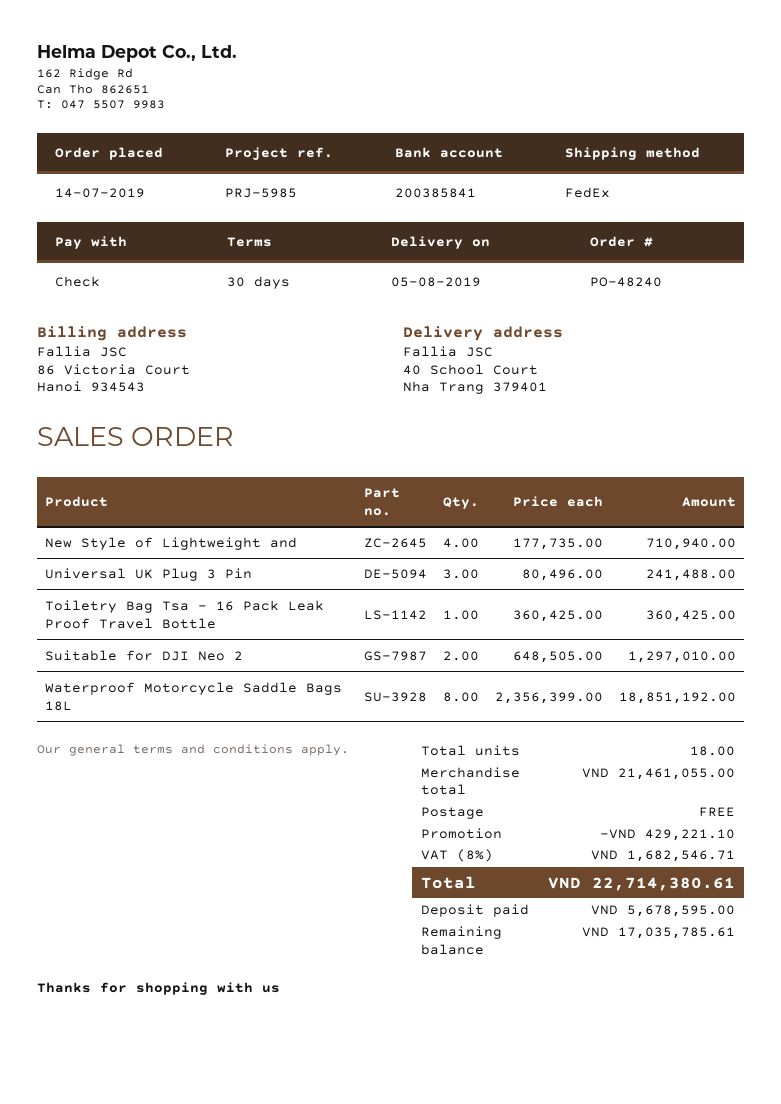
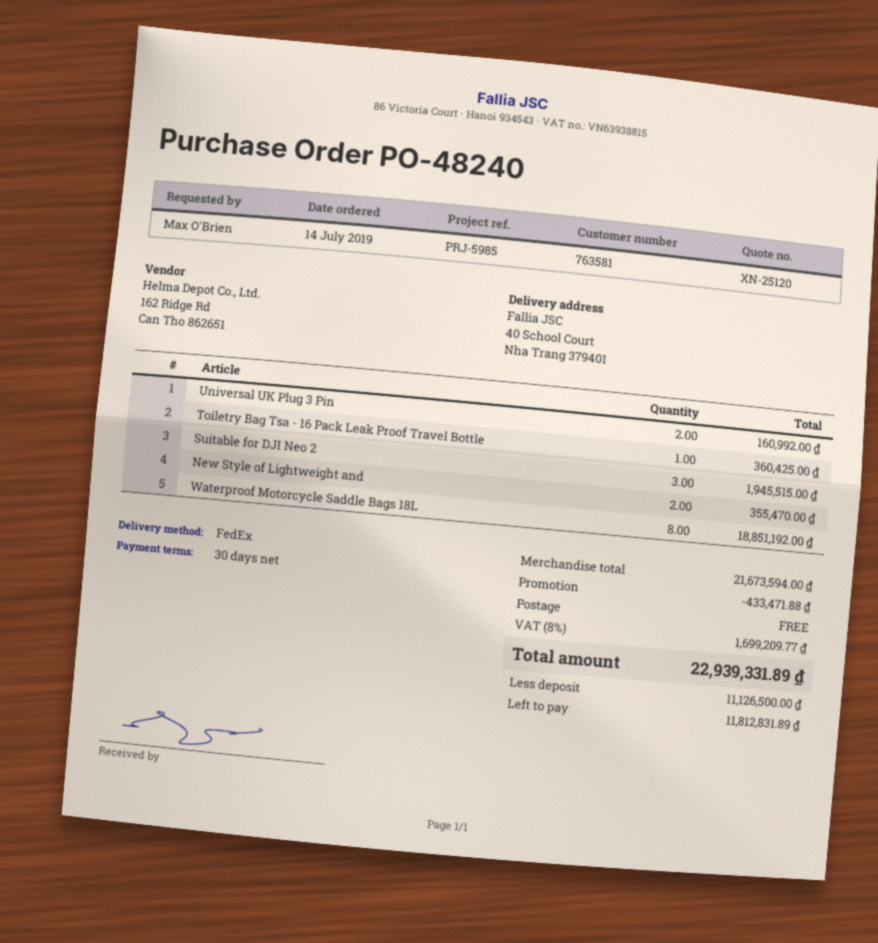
New Style of Lightweight and: 4 for 710940.00 -> 2 for 355470.00
Universal UK Plug 3 Pin: 3 for 241488.00 -> 2 for 160992.00
Suitable for DJI Neo 2: 2 for 1297010.00 -> 3 for 1945515.00
subtotal: 21461055.00 -> 21673594.00
discount: 429221.10 -> 433471.88
tax: 8% = 1682546.71 -> 8% = 1699209.77
total: 22714380.61 -> 22939331.89
deposit: 5678595.00 -> 11126500.00
balance: 17035785.61 -> 11812831.89

